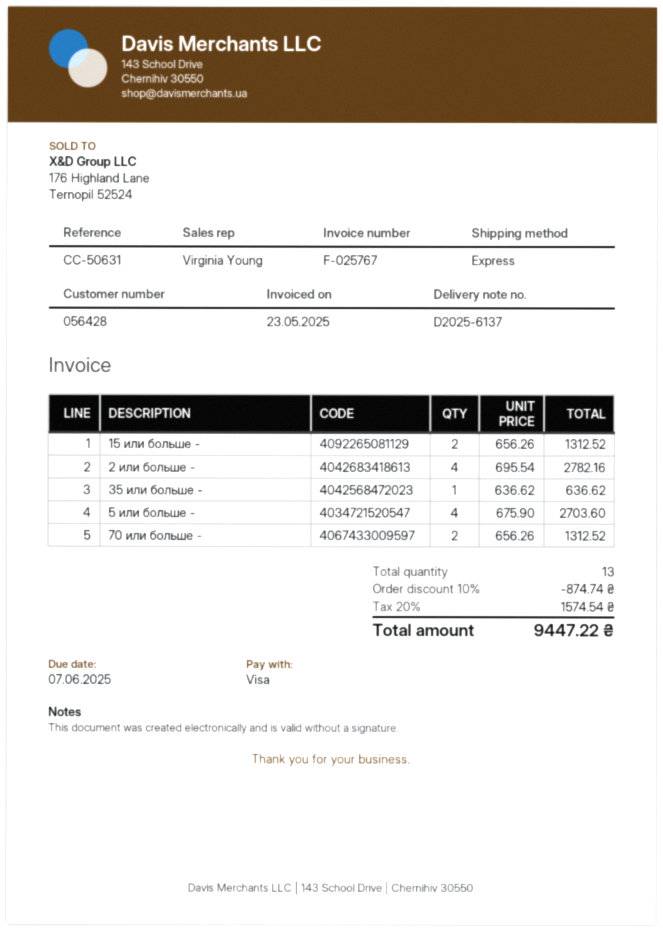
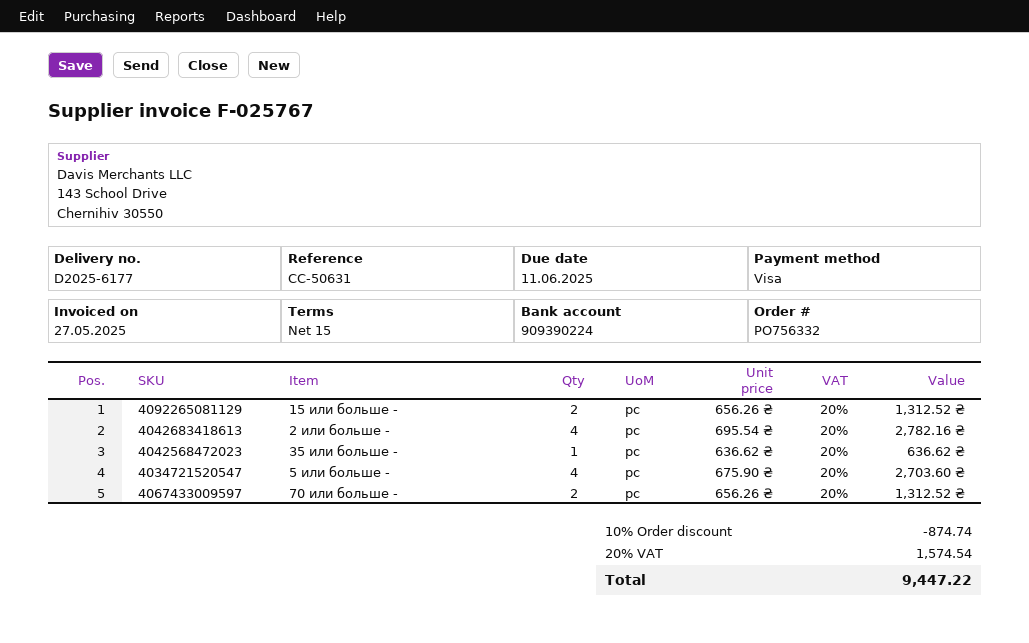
delivery note number: D2025-6137 -> D2025-6177
invoice date: 2025-05-23 -> 2025-05-27
due date: 2025-06-07 -> 2025-06-11

